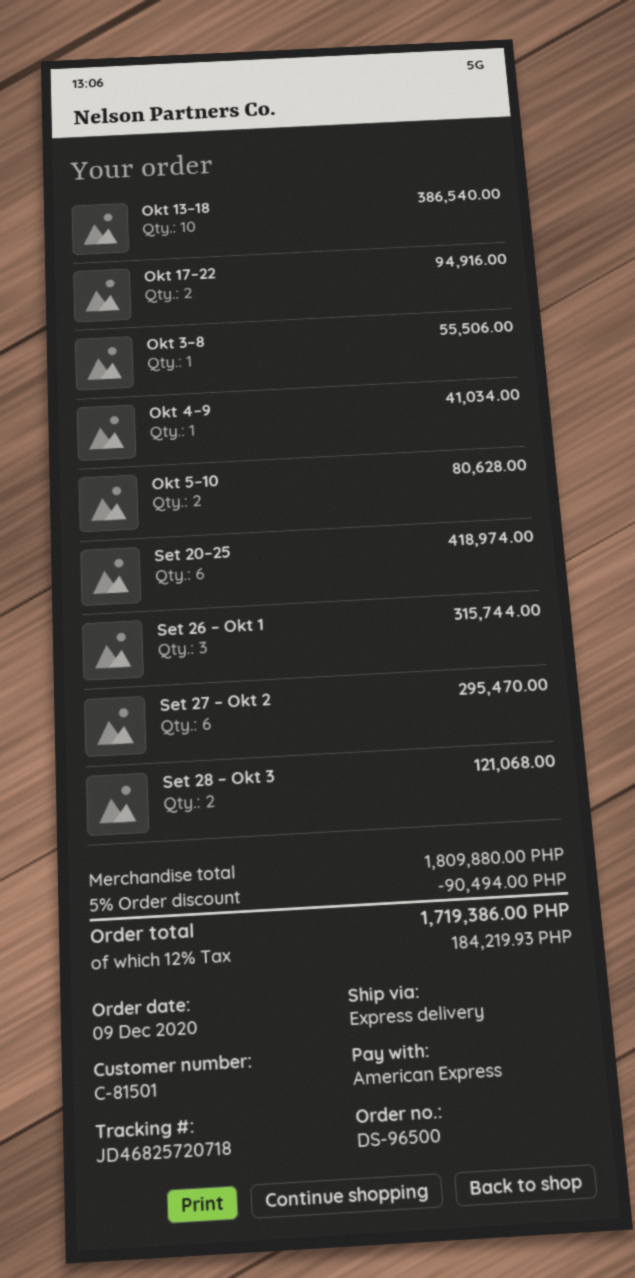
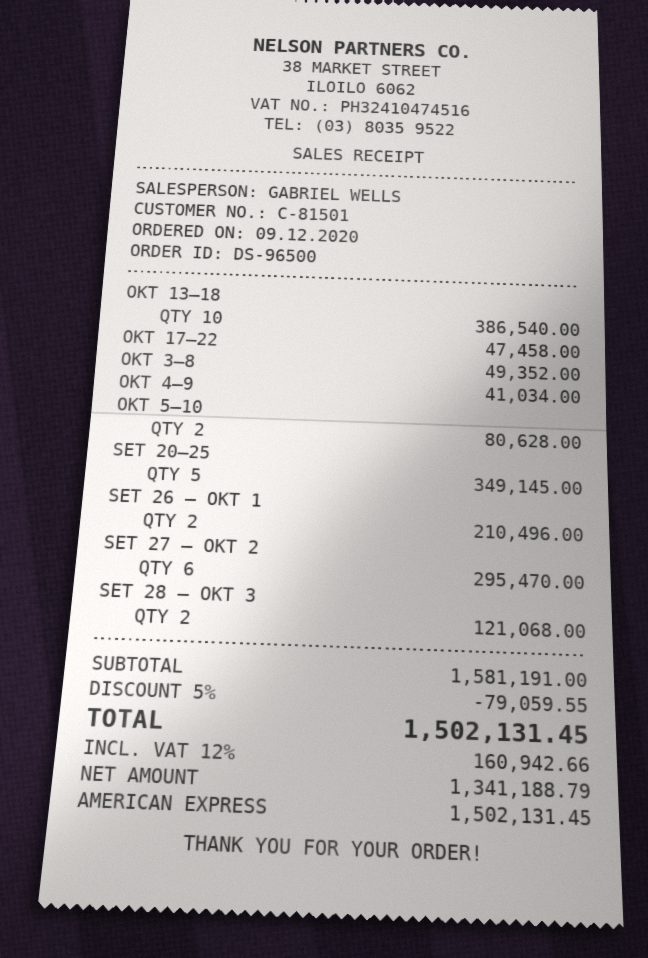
Okt 17–22: 2 for 94916.00 -> 1 for 47458.00
Okt 3–8: 1 for 55506.00 -> 1 for 49352.00
Set 20–25: 6 for 418974.00 -> 5 for 349145.00
Set 26 – Okt 1: 3 for 315744.00 -> 2 for 210496.00
subtotal: 1809880.00 -> 1581191.00
discount: 5% = 90494.00 -> 5% = 79059.55
tax: 12% = 184219.93 -> 12% = 160942.66
total: 1719386.00 -> 1502131.45

